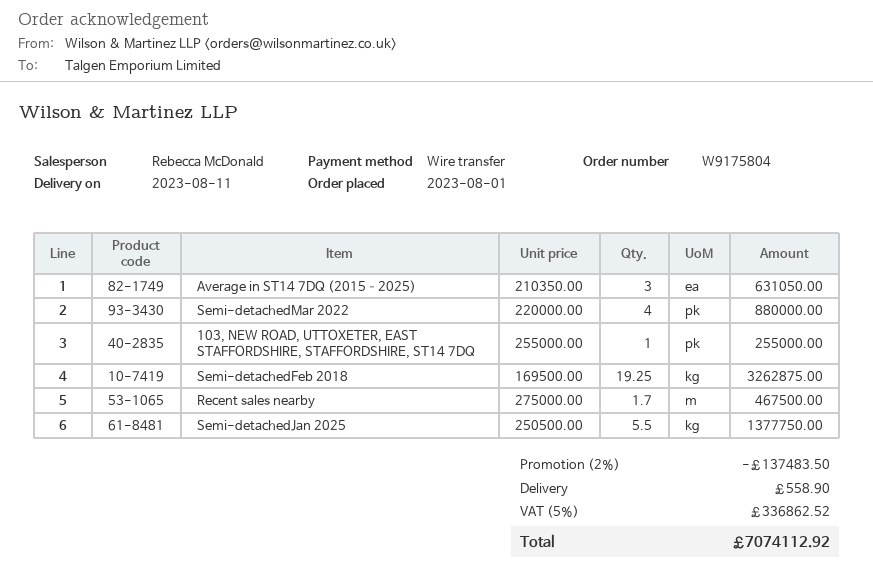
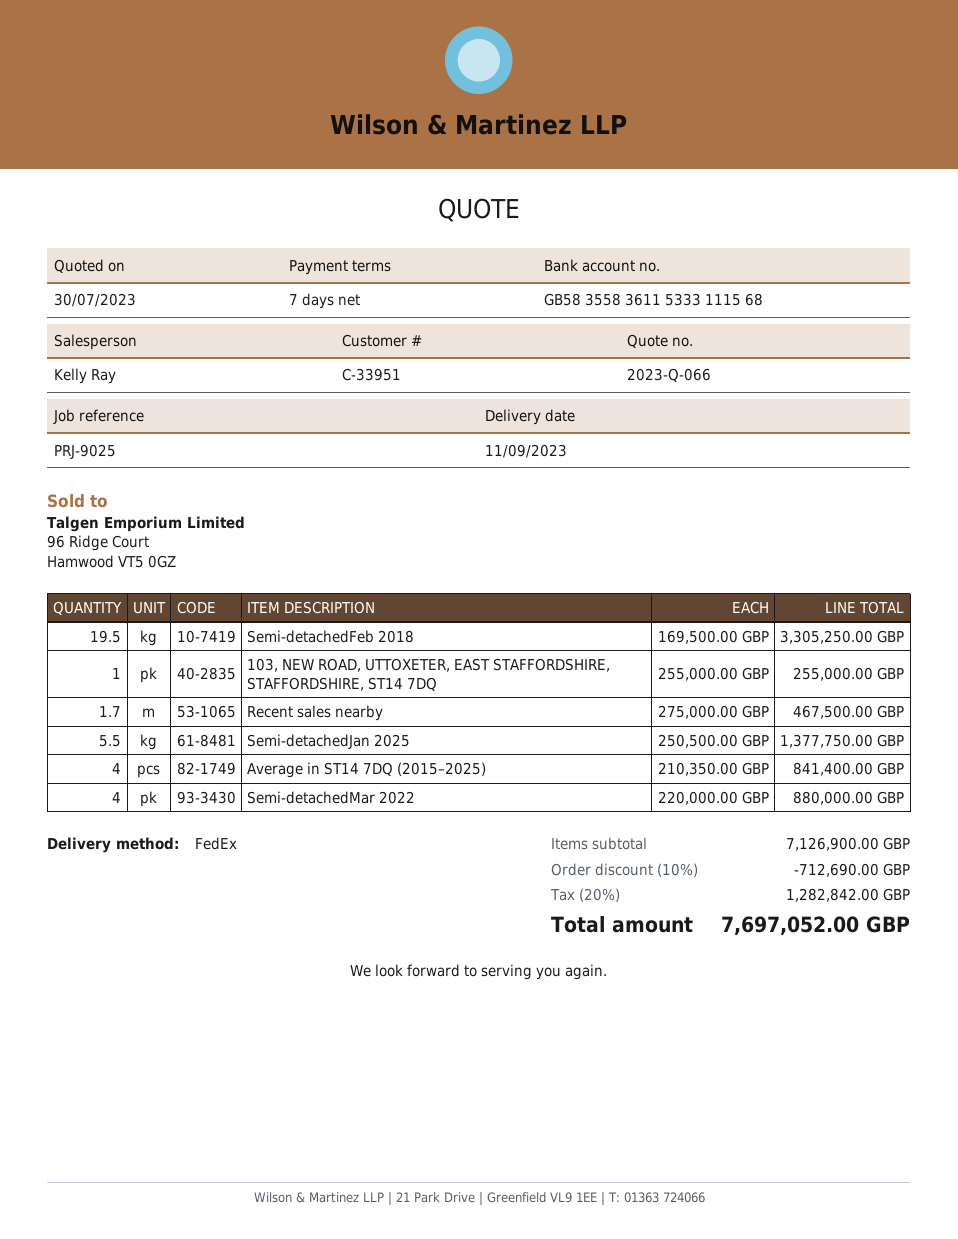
delivery date: 2023-08-11 -> 2023-09-11
sales rep: Rebecca McDonald -> Kelly Ray
Average in ST14 7DQ (2015–2025): 3 x 210350.00 = 631050.00 -> 4 x 210350.00 = 841400.00
Semi-detachedFeb 2018: 19.25 x 169500.00 = 3262875.00 -> 19.5 x 169500.00 = 3305250.00
discount: 2% = 137483.50 -> 10% = 712690.00
shipping: 558.90 -> none
tax: 5% = 336862.52 -> 20% = 1282842.00
total: 7074112.92 -> 7697052.00

